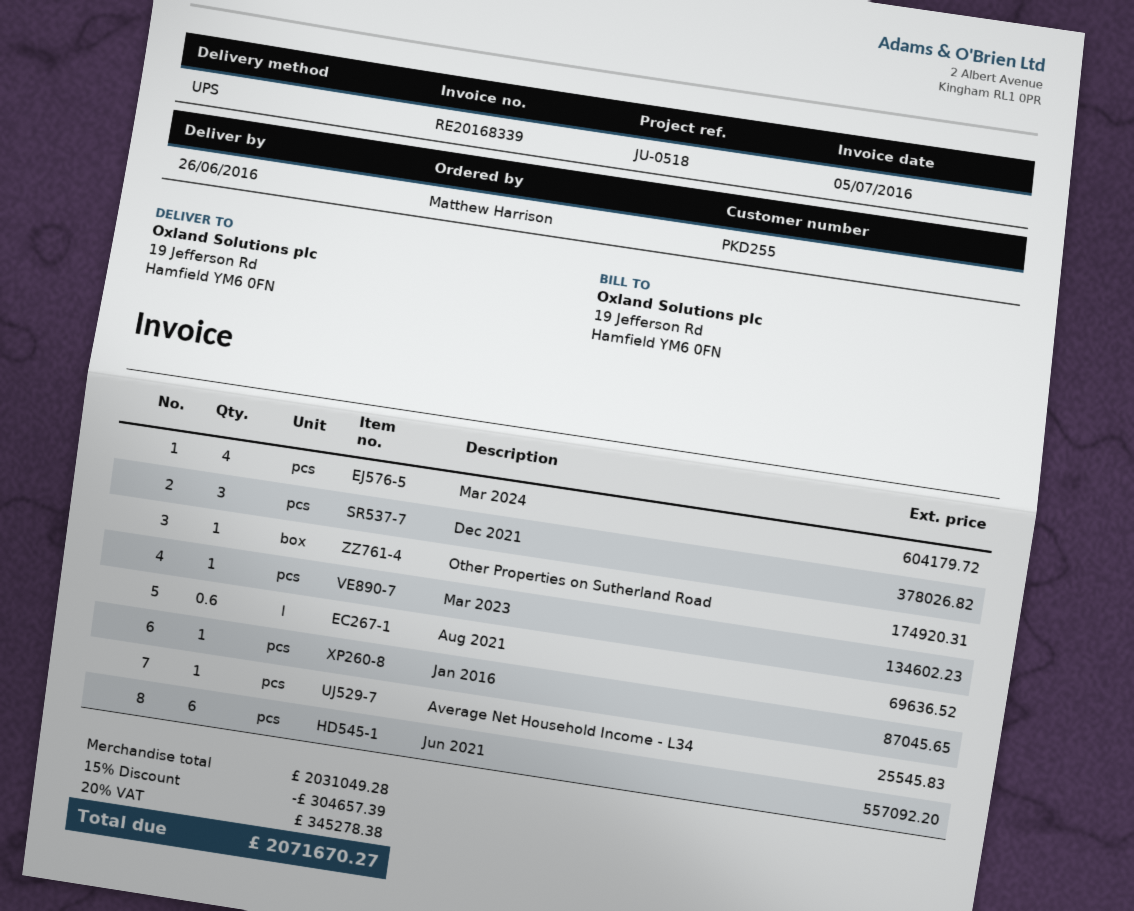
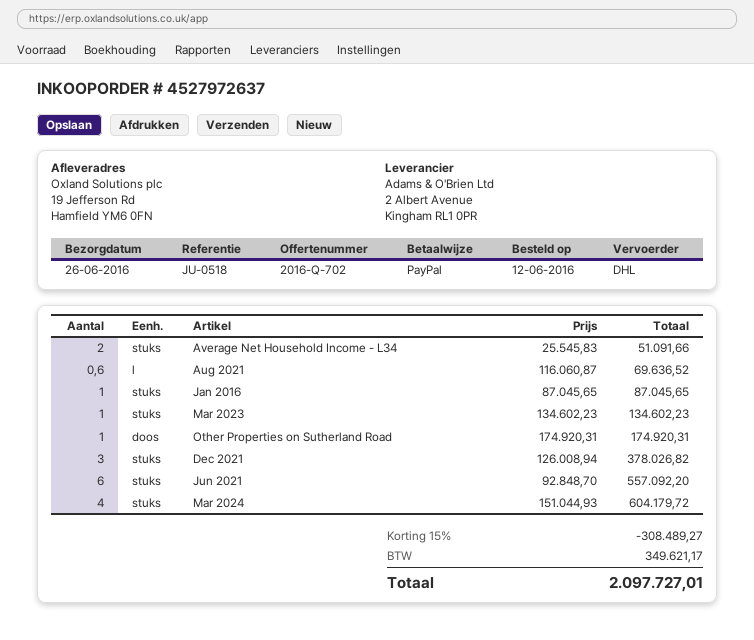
shipping method: UPS -> DHL
Average Net Household Income - L34: 1 for 25545.83 -> 2 for 51091.66
discount: 15% = 304657.39 -> 15% = 308489.27
tax: 345278.38 -> 349621.17
total: 2071670.27 -> 2097727.01

